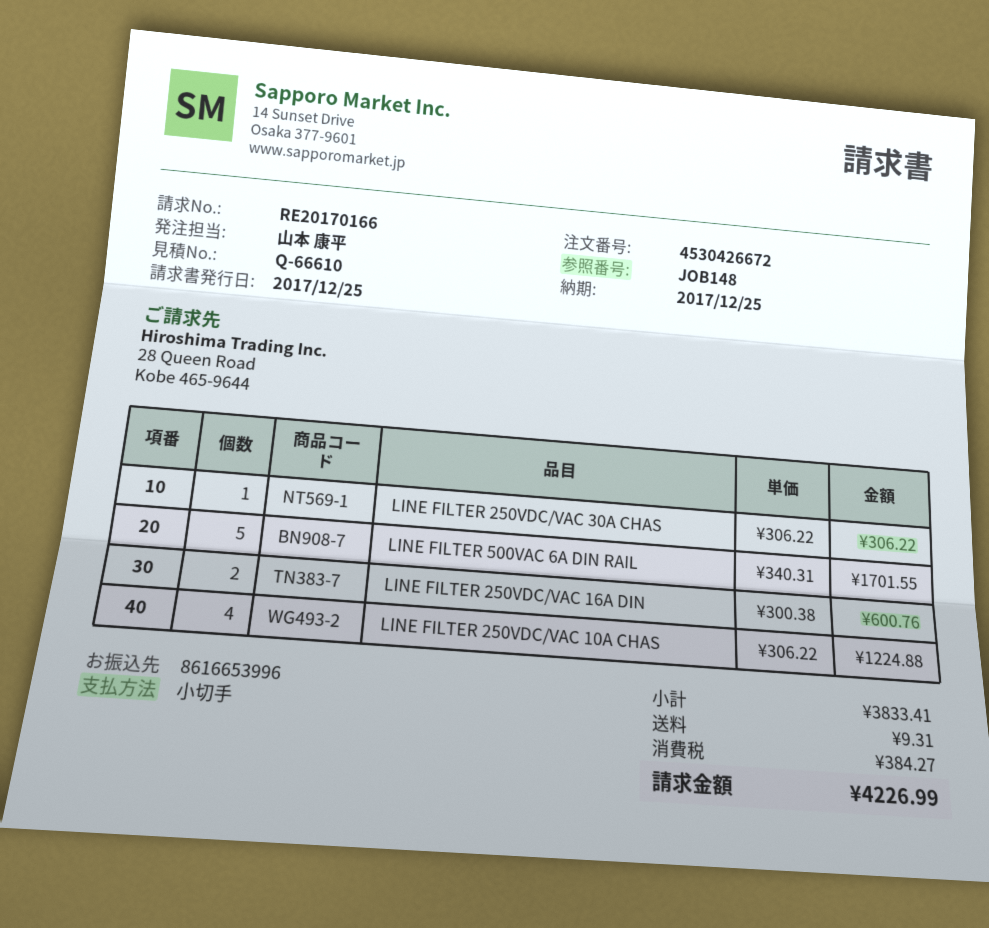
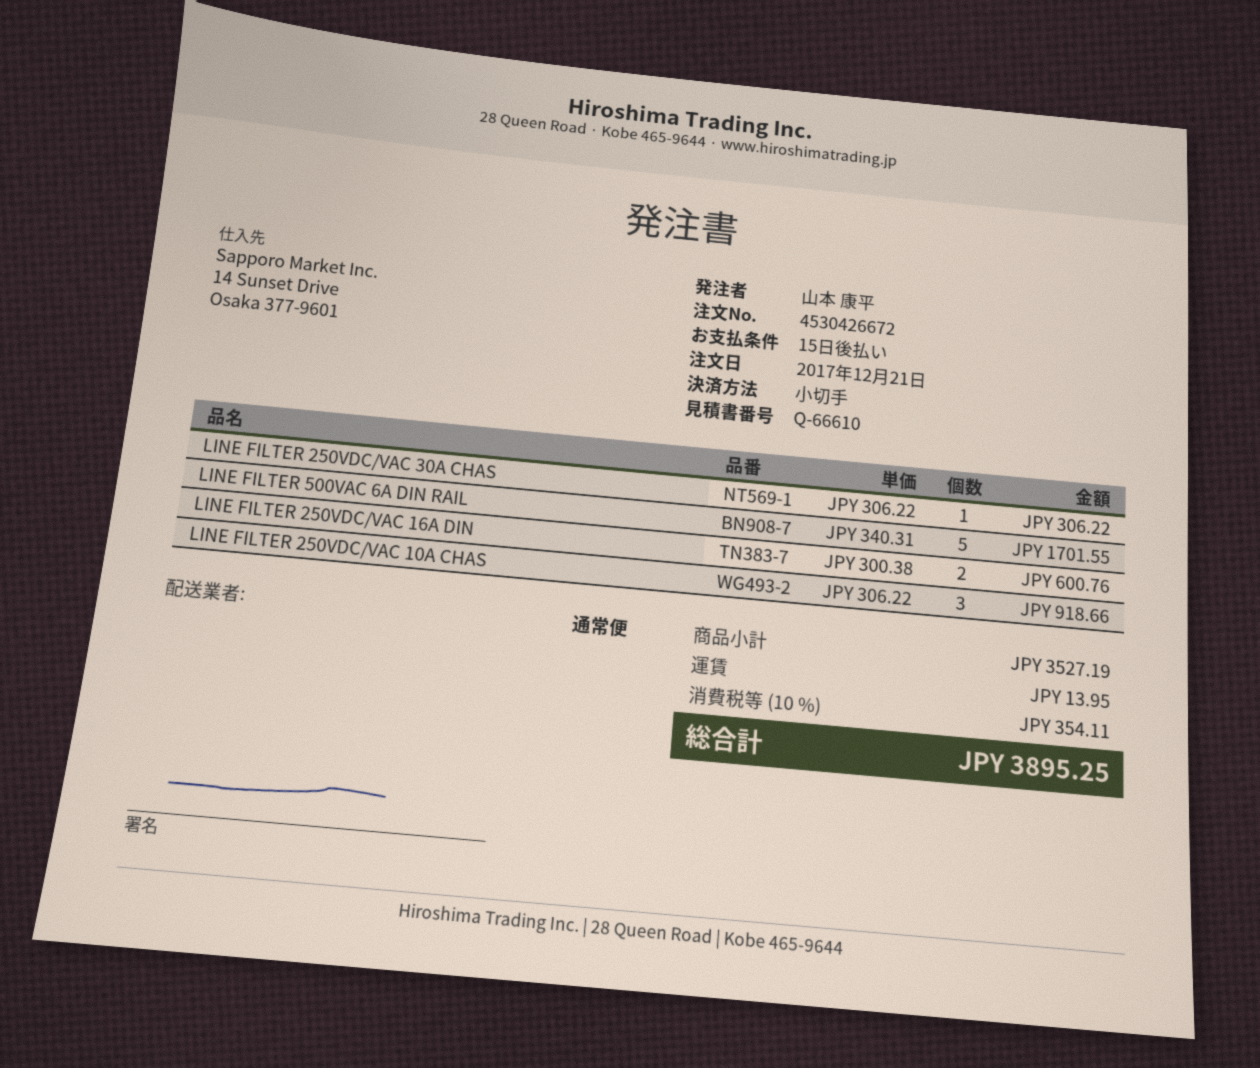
LINE FILTER 250VDC/VAC 10A CHAS: 4 x 306.22 = 1224.88 -> 3 x 306.22 = 918.66
subtotal: 3833.41 -> 3527.19
shipping: 9.31 -> 13.95
tax: 384.27 -> 354.11
total: 4226.99 -> 3895.25

